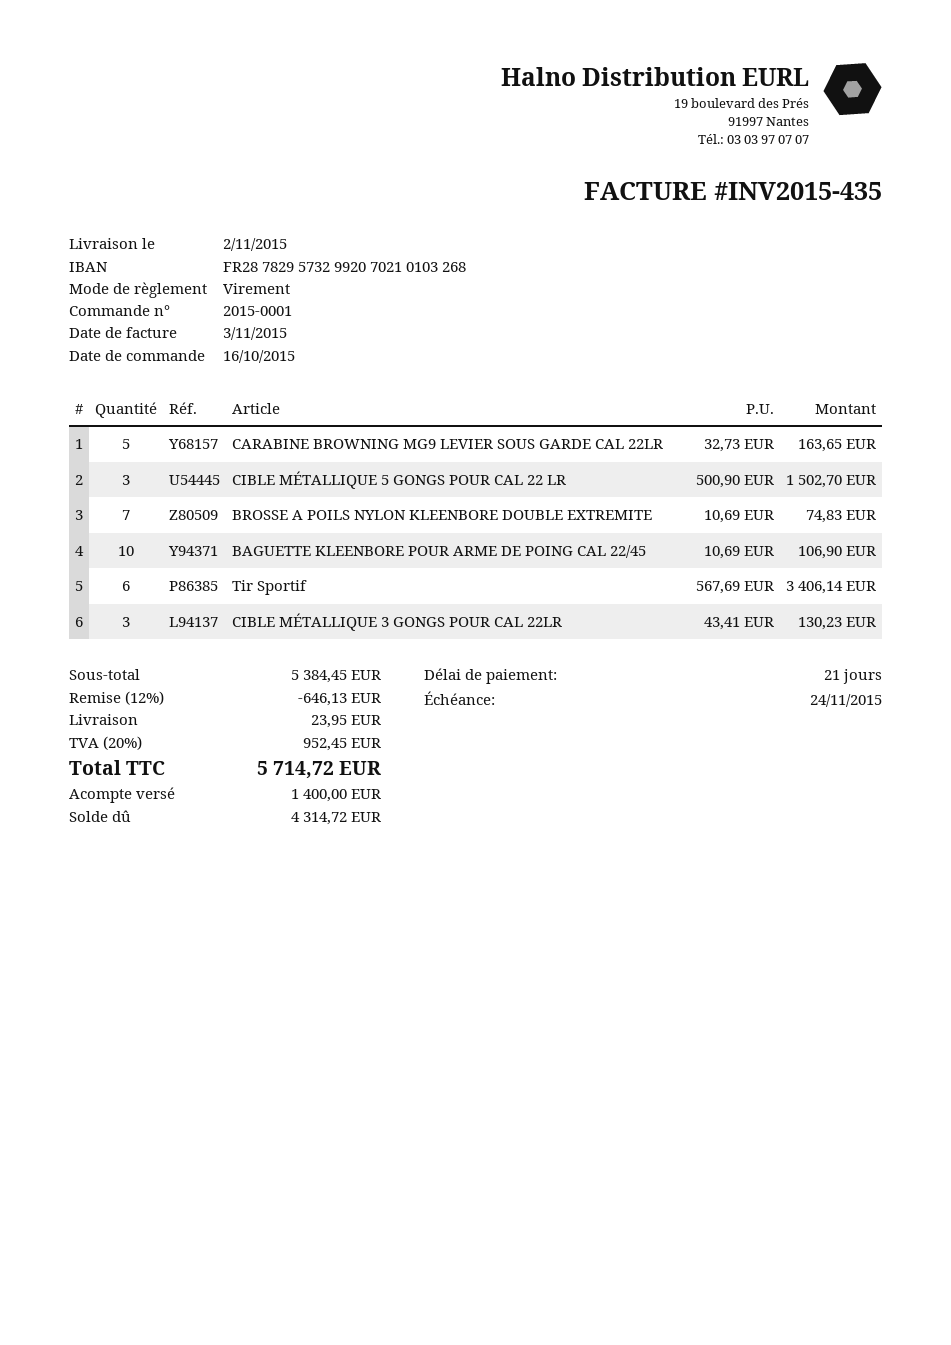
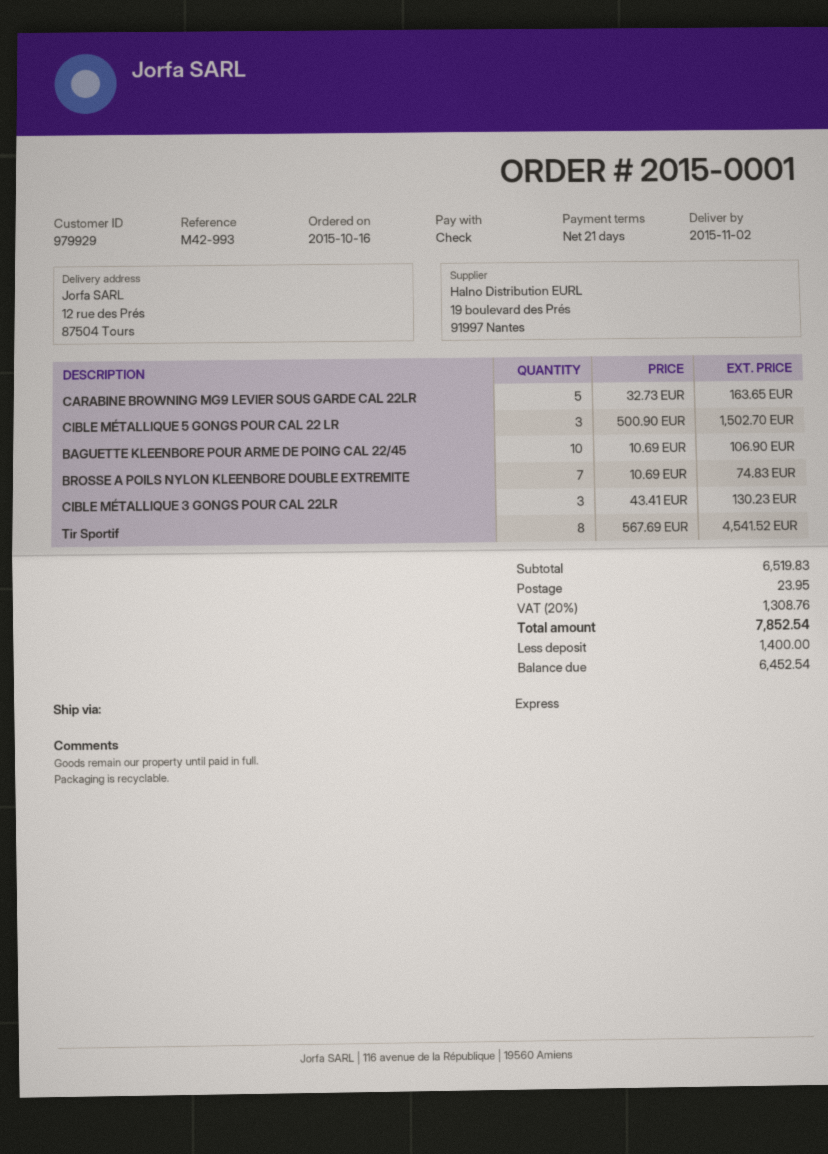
payment method: bank transfer -> cheque
Tir Sportif: 6 x 567.69 = 3406.14 -> 8 x 567.69 = 4541.52
subtotal: 5384.45 -> 6519.83
discount: 12% = 646.13 -> none
tax: 20% = 952.45 -> 20% = 1308.76
total: 5714.72 -> 7852.54
balance: 4314.72 -> 6452.54

